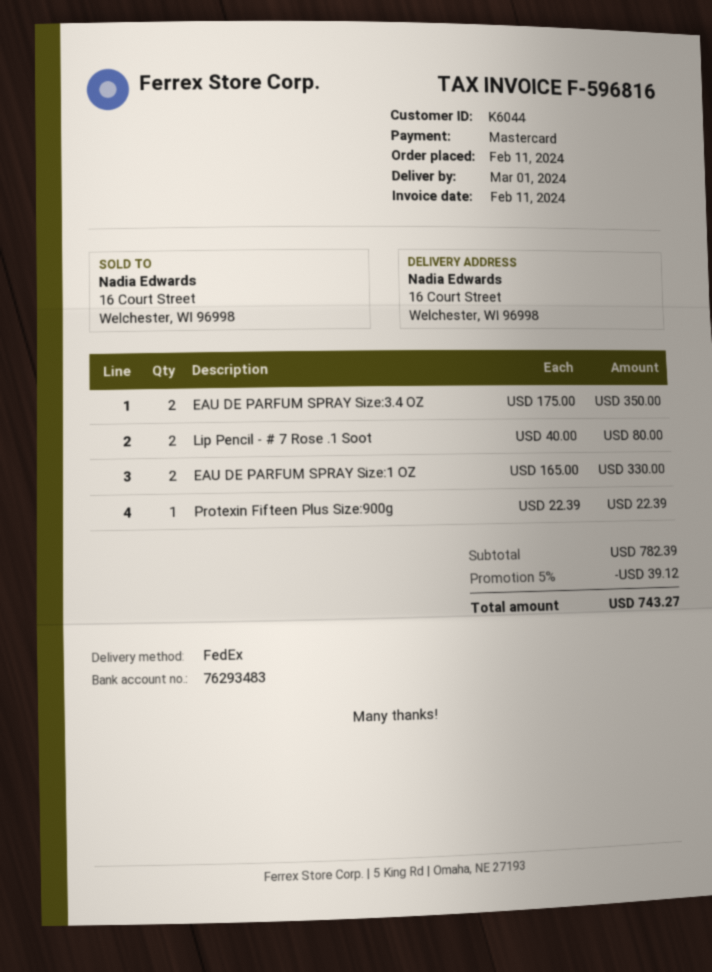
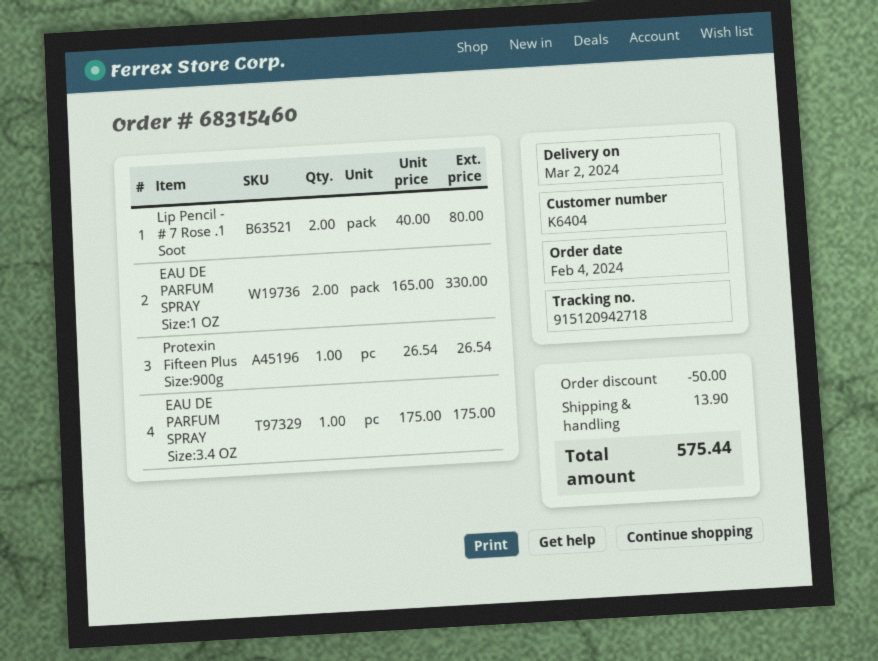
order date: 2024-02-11 -> 2024-02-04
delivery date: 2024-03-01 -> 2024-03-02
customer number: K6044 -> K6404
EAU DE PARFUM SPRAY Size:3.4 OZ: 2 x 175.00 = 350.00 -> 1 x 175.00 = 175.00
Protexin Fifteen Plus Size:900g: 1 x 22.39 = 22.39 -> 1 x 26.54 = 26.54
discount: 39.12 -> 50.00
shipping: none -> 13.90
total: 743.27 -> 575.44

